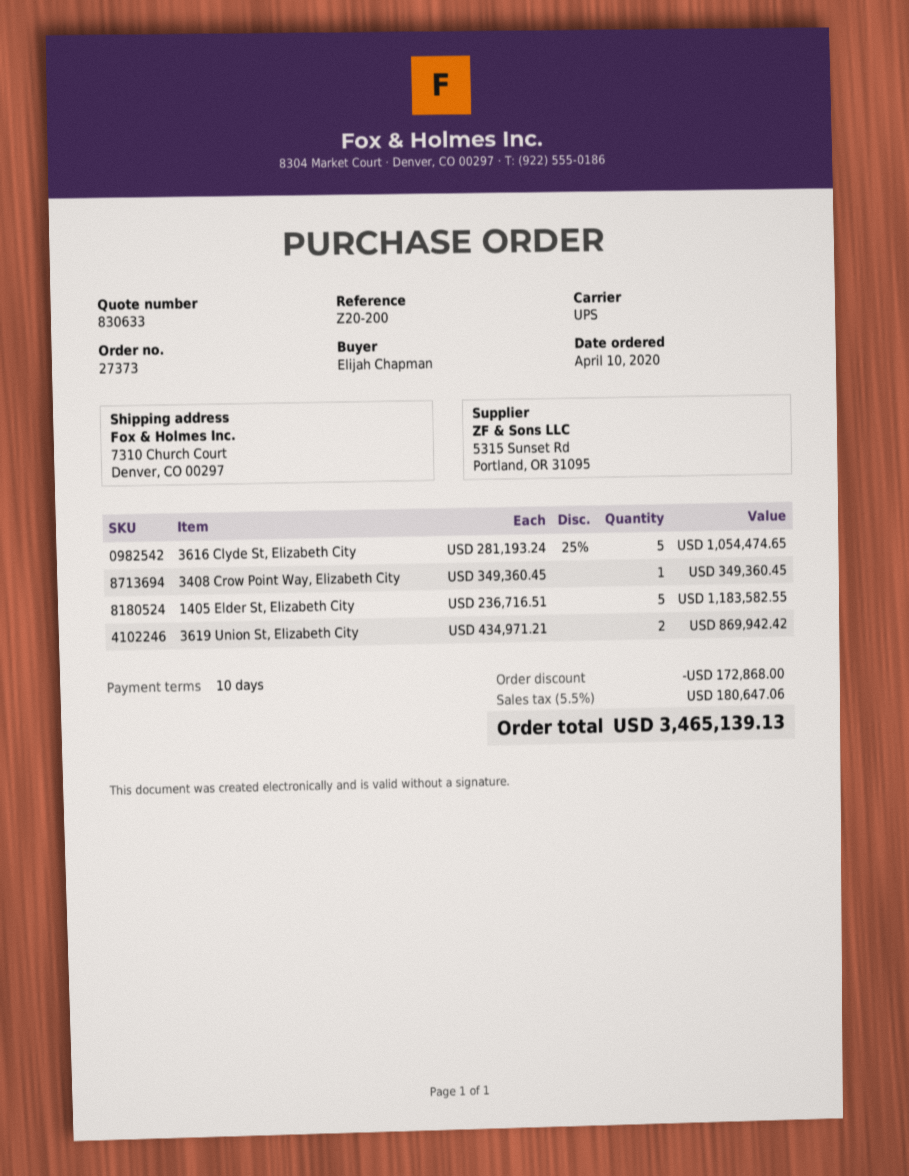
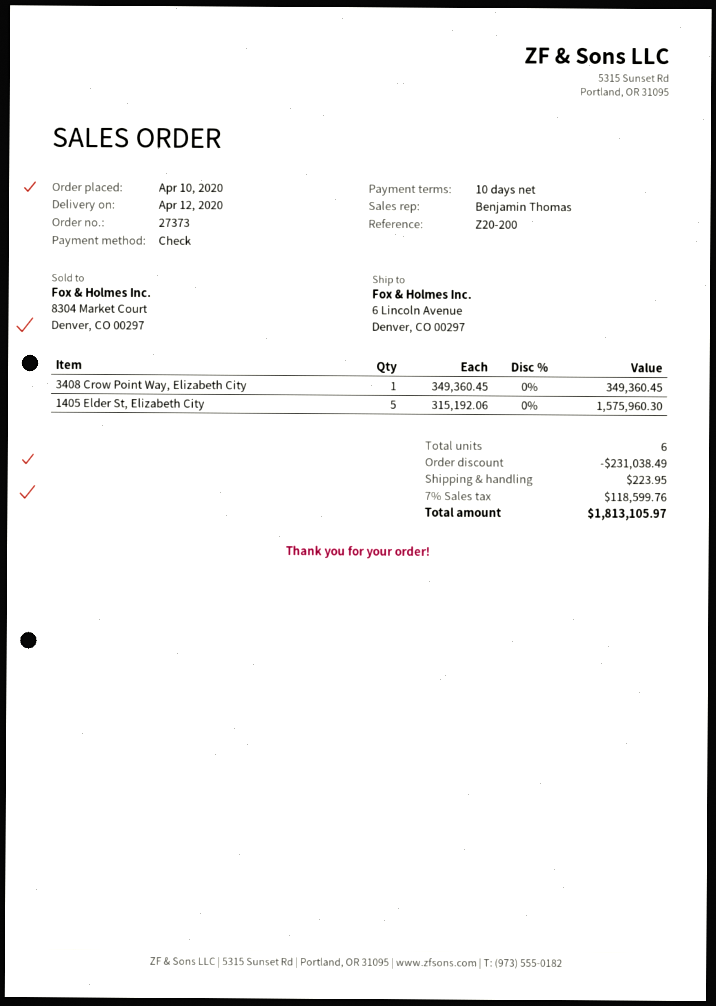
ship to: 7310 Church Court, Denver, CO 00297 -> 6 Lincoln Avenue, Denver, CO 00297
3616 Clyde St, Elizabeth City: 5 x 281193.24 - 25% = 1054474.65 -> none
1405 Elder St, Elizabeth City: 5 x 236716.51 = 1183582.55 -> 5 x 315192.06 = 1575960.30
3619 Union St, Elizabeth City: 2 x 434971.21 = 869942.42 -> none
discount: 172868.00 -> 231038.49
shipping: none -> 223.95
tax: 5.5% = 180647.06 -> 7% = 118599.76
total: 3465139.13 -> 1813105.97

